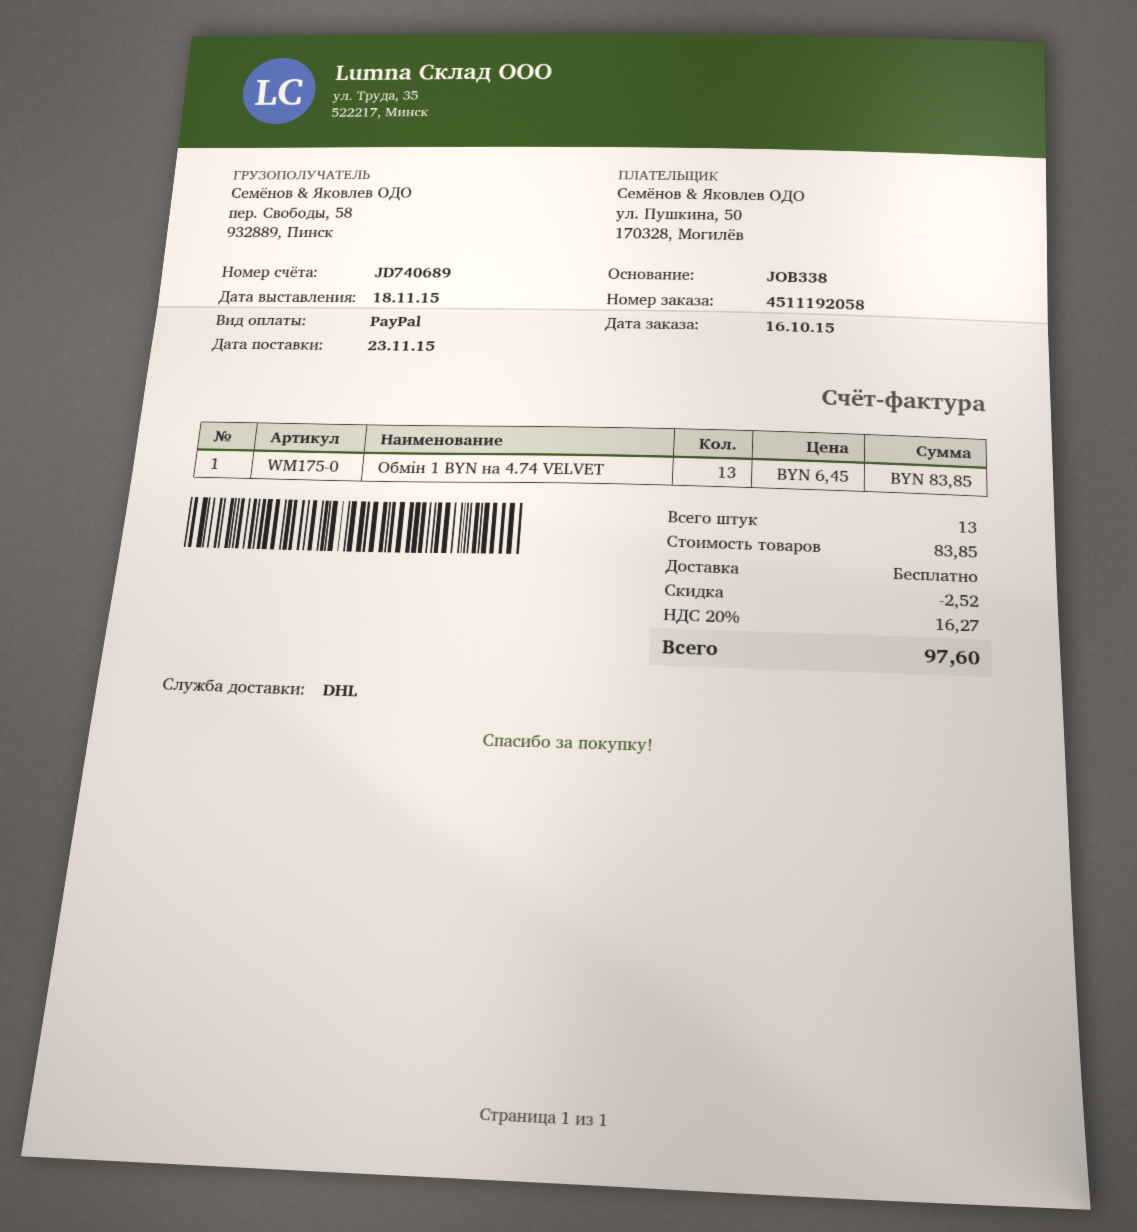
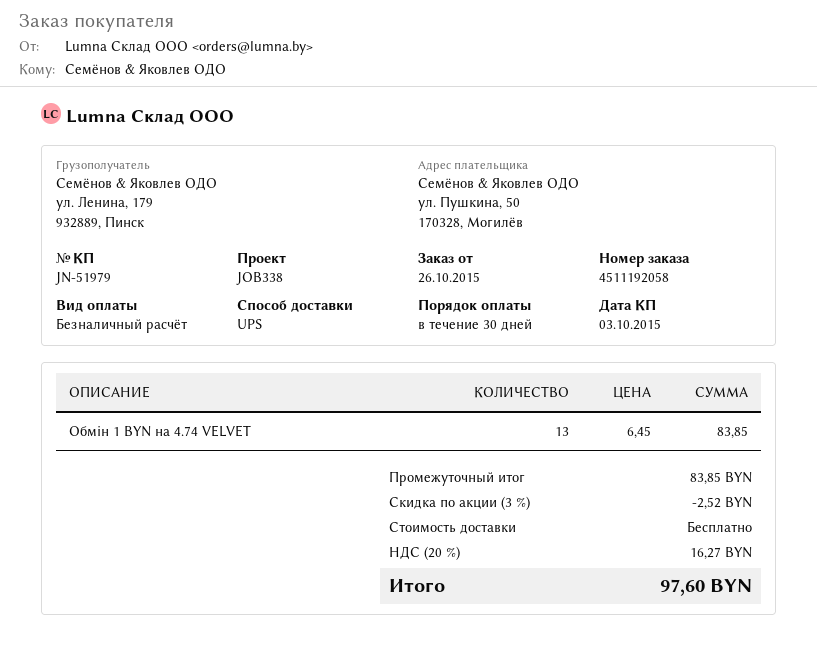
order date: 2015-10-16 -> 2015-10-26
payment method: PayPal -> bank transfer
shipping method: DHL -> UPS
ship to: пер. Свободы, 58, 932889, Пинск -> ул. Ленина, 179, 932889, Пинск

